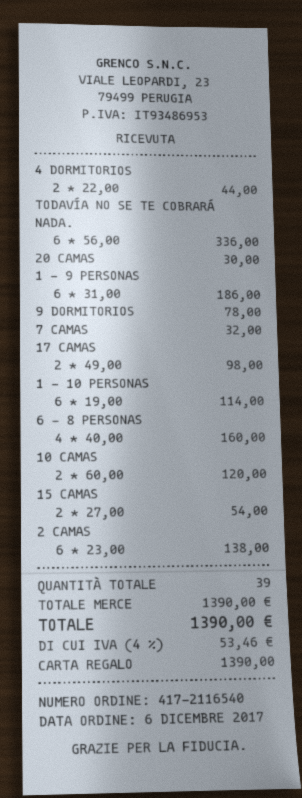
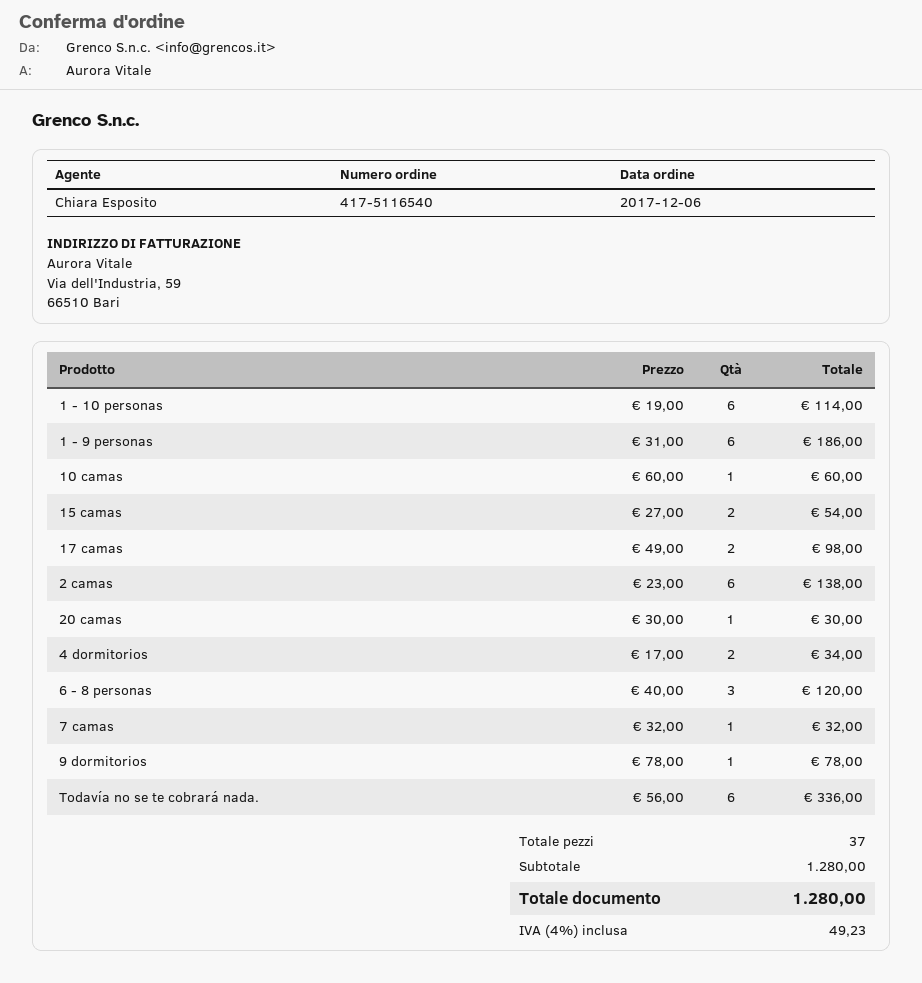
order number: 417-2116540 -> 417-5116540
4 DORMITORIOS: 2 x 22.00 = 44.00 -> 2 x 17.00 = 34.00
6 - 8 PERSONAS: 4 x 40.00 = 160.00 -> 3 x 40.00 = 120.00
10 CAMAS: 2 x 60.00 = 120.00 -> 1 x 60.00 = 60.00
total quantity: 39 -> 37
subtotal: 1390.00 -> 1280.00
tax: 4% = 53.46 -> 4% = 49.23
total: 1390.00 -> 1280.00

